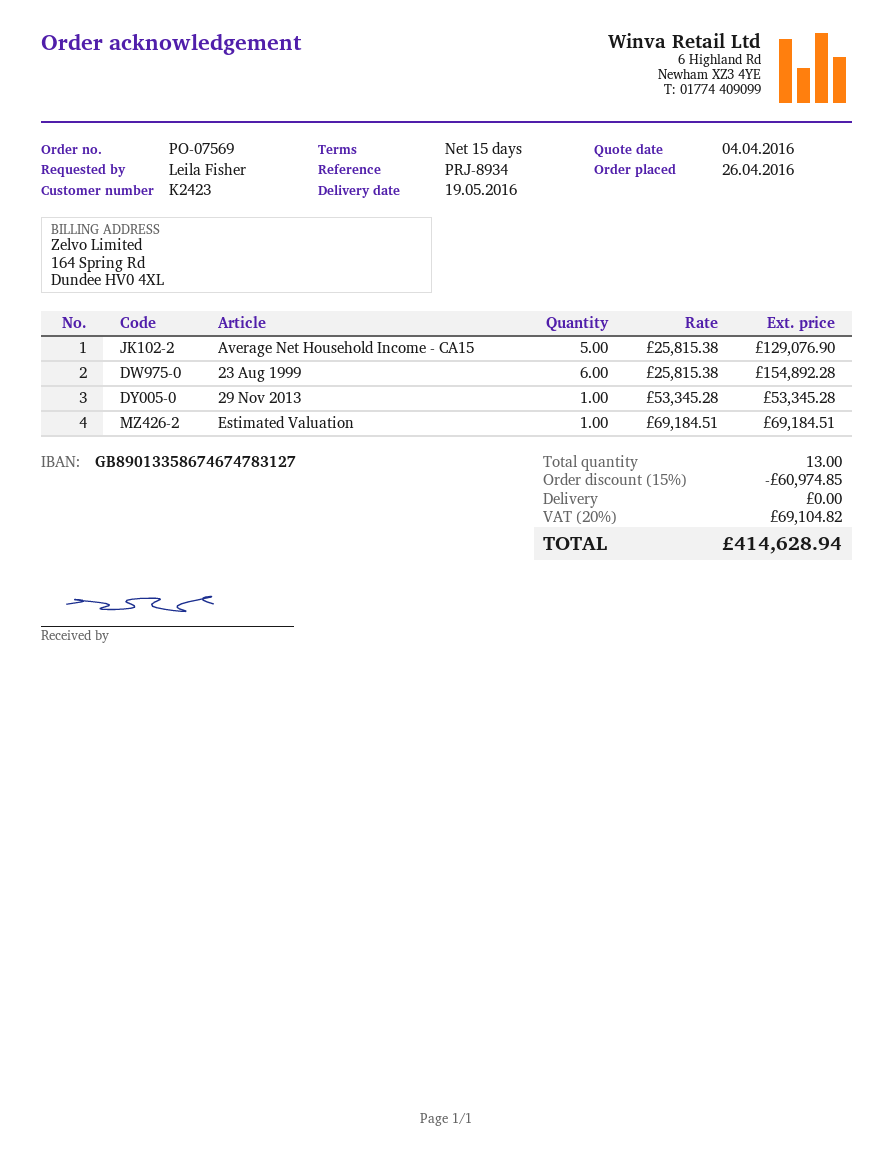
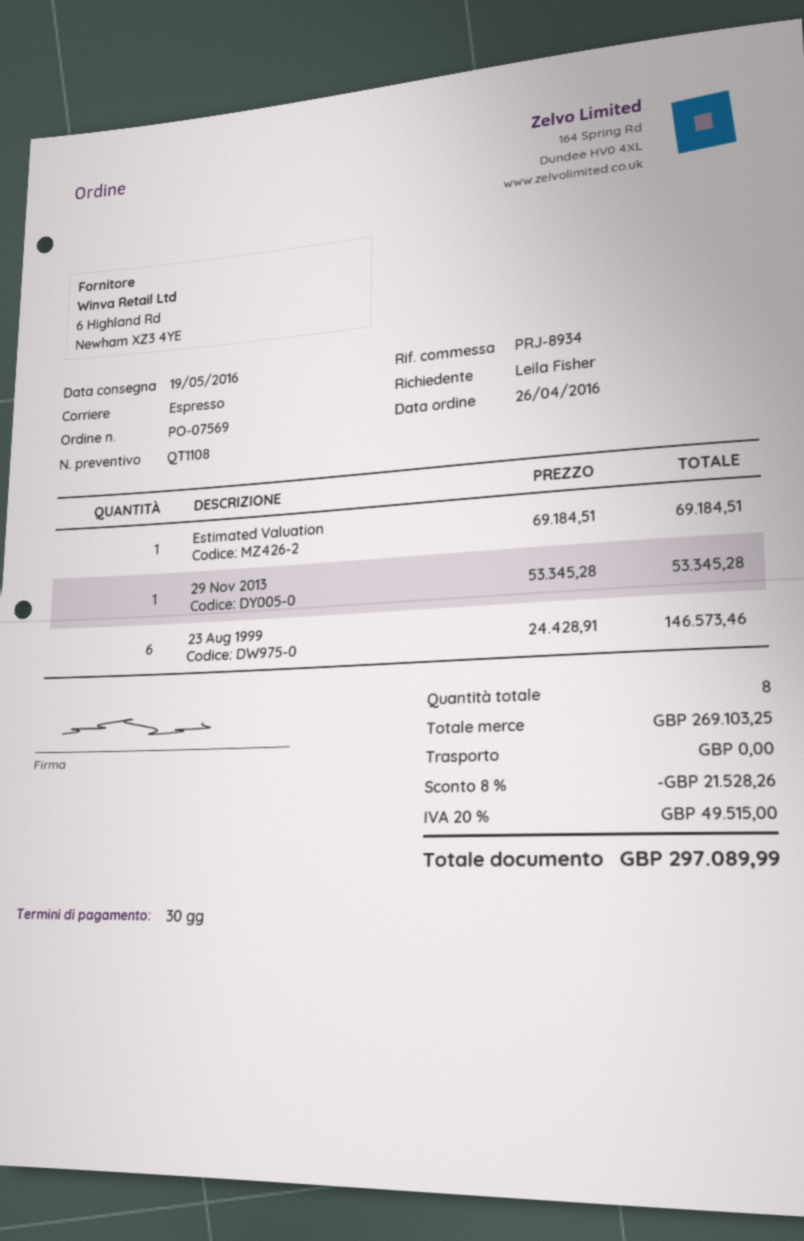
payment terms: 15 days -> 30 days
Average Net Household Income - CA15: 5 x 25815.38 = 129076.90 -> none
23 Aug 1999: 6 x 25815.38 = 154892.28 -> 6 x 24428.91 = 146573.46
total quantity: 13 -> 8
discount: 15% = 60974.85 -> 8% = 21528.26
tax: 20% = 69104.82 -> 20% = 49515.00
total: 414628.94 -> 297089.99

